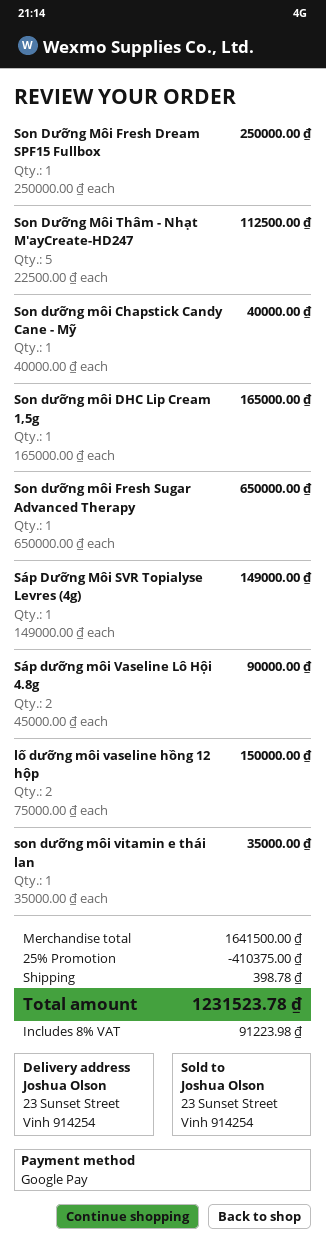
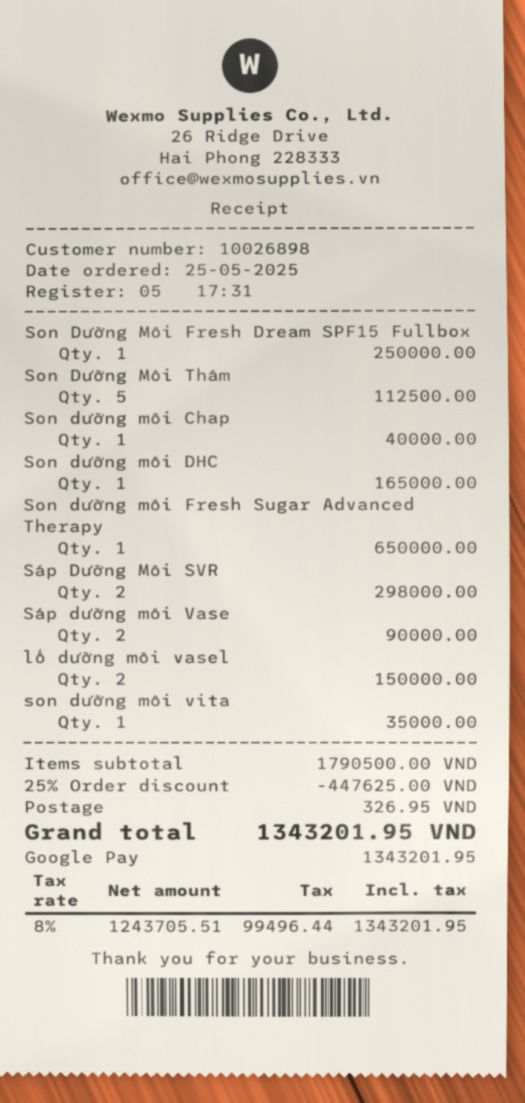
Sáp Dưỡng Môi SVR Topialyse Levres (4g): 1 for 149000.00 -> 2 for 298000.00
subtotal: 1641500.00 -> 1790500.00
discount: 25% = 410375.00 -> 25% = 447625.00
shipping: 398.78 -> 326.95
tax: 8% = 91223.98 -> 8% = 99496.44
total: 1231523.78 -> 1343201.95

